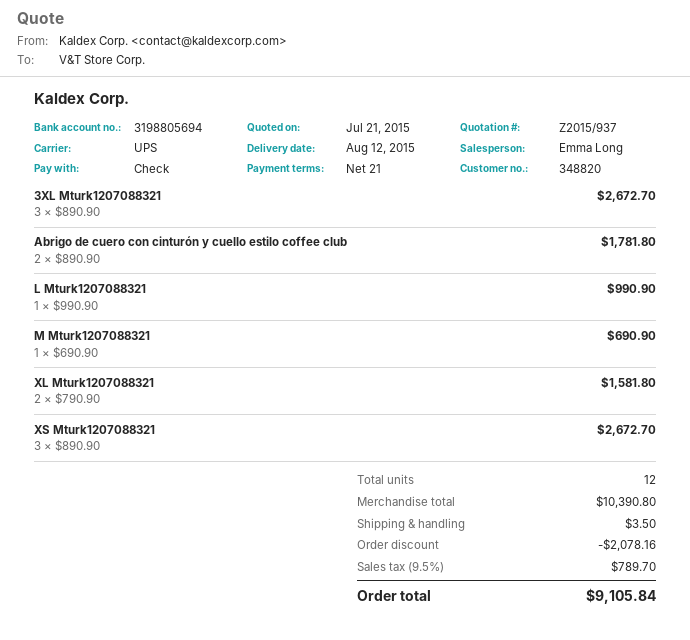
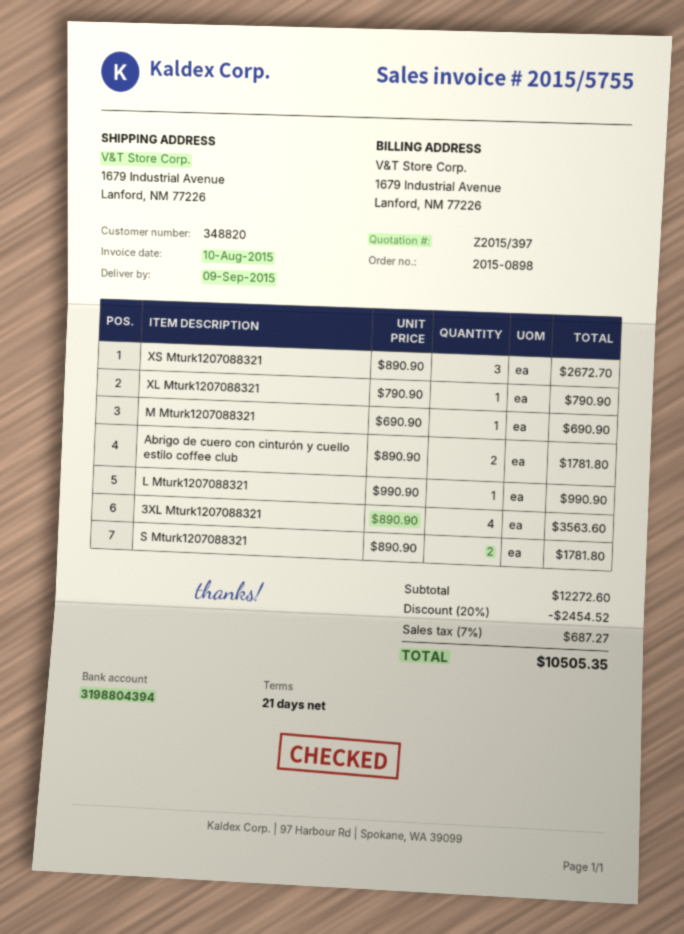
quote number: Z2015/937 -> Z2015/397
delivery date: 2015-08-12 -> 2015-09-09
bank account: 3198805694 -> 3198804394
3XL Mturk1207088321: 3 x 890.90 = 2672.70 -> 4 x 890.90 = 3563.60
XL Mturk1207088321: 2 x 790.90 = 1581.80 -> 1 x 790.90 = 790.90
S Mturk1207088321: none -> 2 x 890.90 = 1781.80
subtotal: 10390.80 -> 12272.60
discount: 2078.16 -> 2454.52
shipping: 3.50 -> none
tax: 9.5% = 789.70 -> 7% = 687.27
total: 9105.84 -> 10505.35

